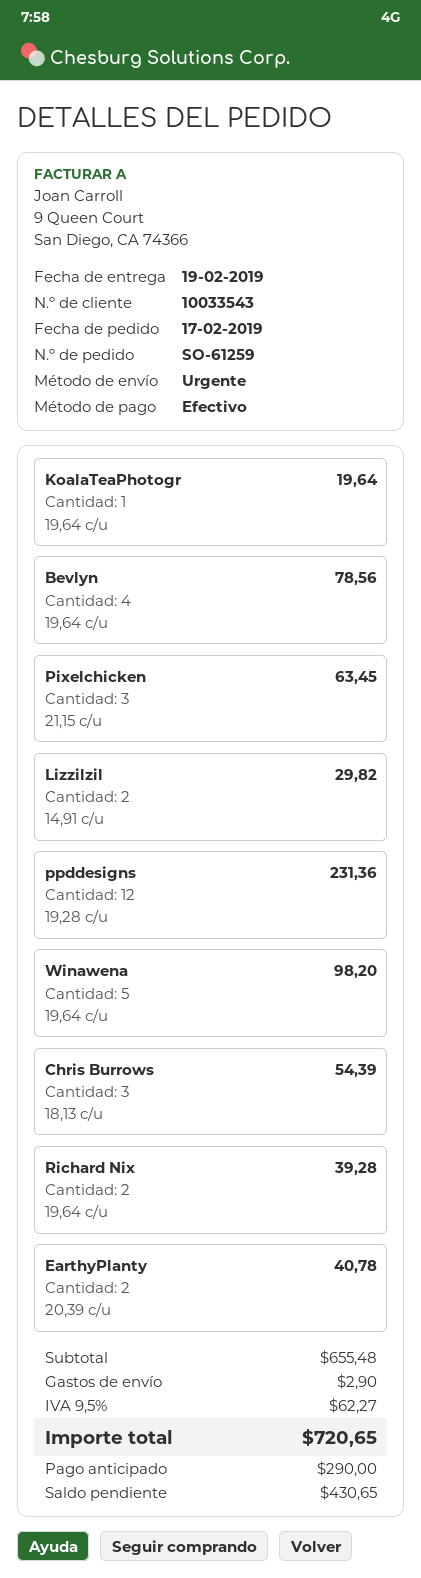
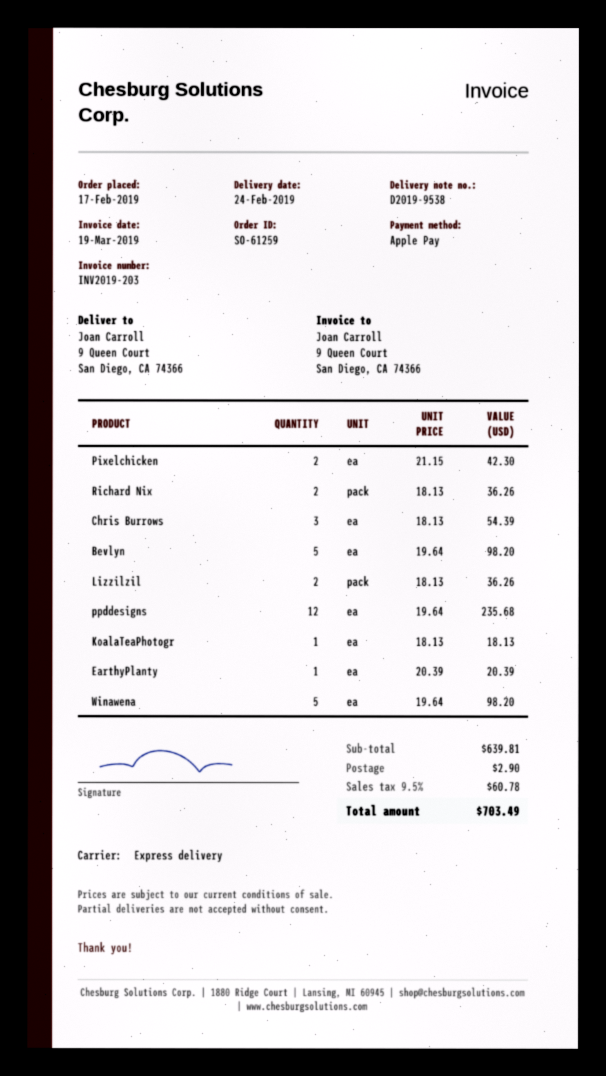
delivery date: 2019-02-19 -> 2019-02-24
payment method: cash -> Apple Pay
KoalaTeaPhotogr: 1 x 19.64 = 19.64 -> 1 x 18.13 = 18.13
Bevlyn: 4 x 19.64 = 78.56 -> 5 x 19.64 = 98.20
Pixelchicken: 3 x 21.15 = 63.45 -> 2 x 21.15 = 42.30
Lizzilzil: 2 x 14.91 = 29.82 -> 2 x 18.13 = 36.26
ppddesigns: 12 x 19.28 = 231.36 -> 12 x 19.64 = 235.68
Richard Nix: 2 x 19.64 = 39.28 -> 2 x 18.13 = 36.26
EarthyPlanty: 2 x 20.39 = 40.78 -> 1 x 20.39 = 20.39
subtotal: 655.48 -> 639.81
tax: 9.5% = 62.27 -> 9.5% = 60.78
total: 720.65 -> 703.49

